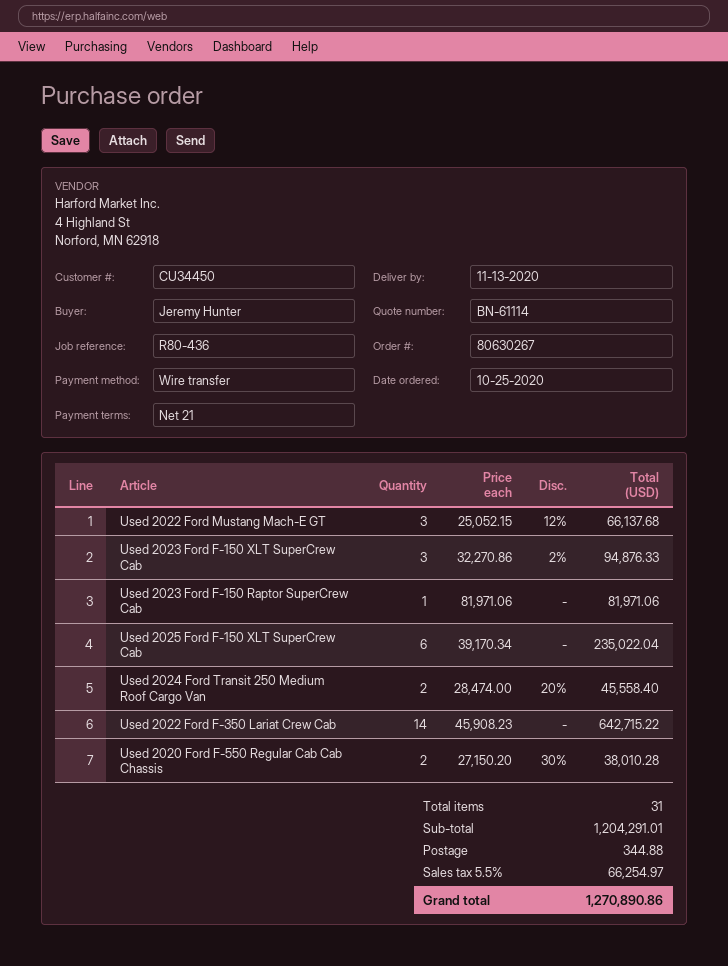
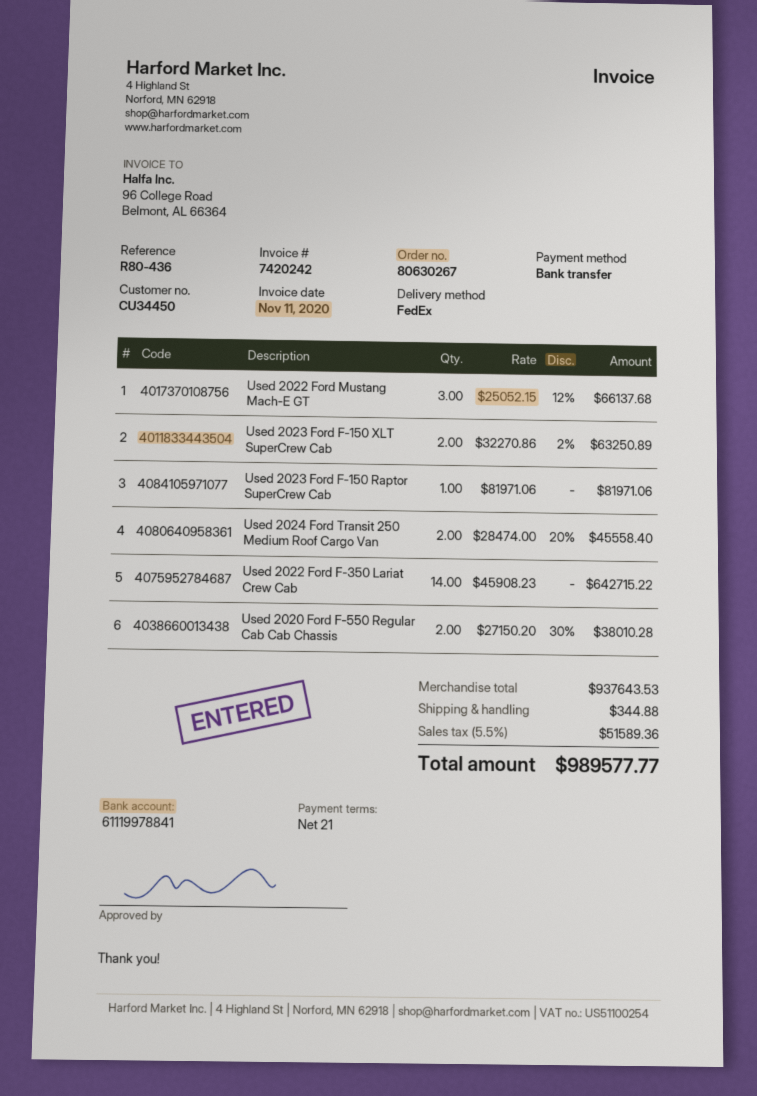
Used 2023 Ford F-150 XLT SuperCrew Cab: 3 x 32270.86 - 2% = 94876.33 -> 2 x 32270.86 - 2% = 63250.89
Used 2025 Ford F-150 XLT SuperCrew Cab: 6 x 39170.34 = 235022.04 -> none
subtotal: 1204291.01 -> 937643.53
tax: 5.5% = 66254.97 -> 5.5% = 51589.36
total: 1270890.86 -> 989577.77

